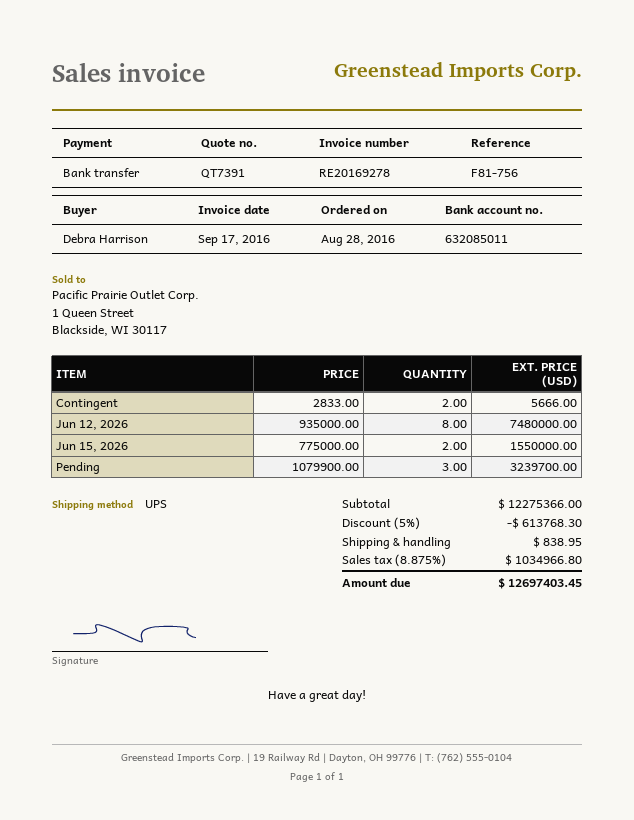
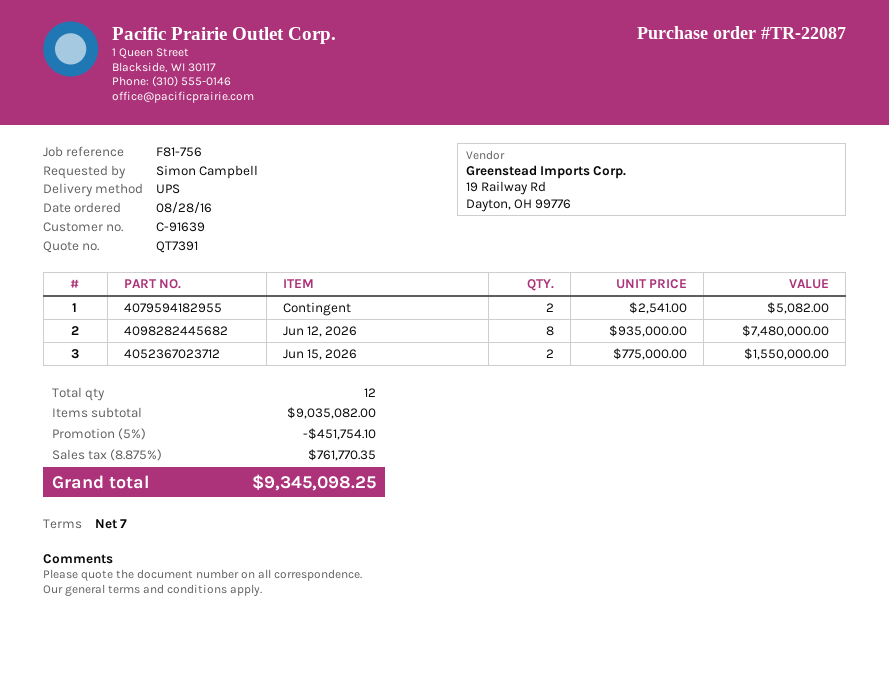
ordered by: Debra Harrison -> Simon Campbell
Contingent: 2 x 2833.00 = 5666.00 -> 2 x 2541.00 = 5082.00
Pending: 3 x 1079900.00 = 3239700.00 -> none
subtotal: 12275366.00 -> 9035082.00
discount: 5% = 613768.30 -> 5% = 451754.10
shipping: 838.95 -> none
tax: 8.875% = 1034966.80 -> 8.875% = 761770.35
total: 12697403.45 -> 9345098.25

